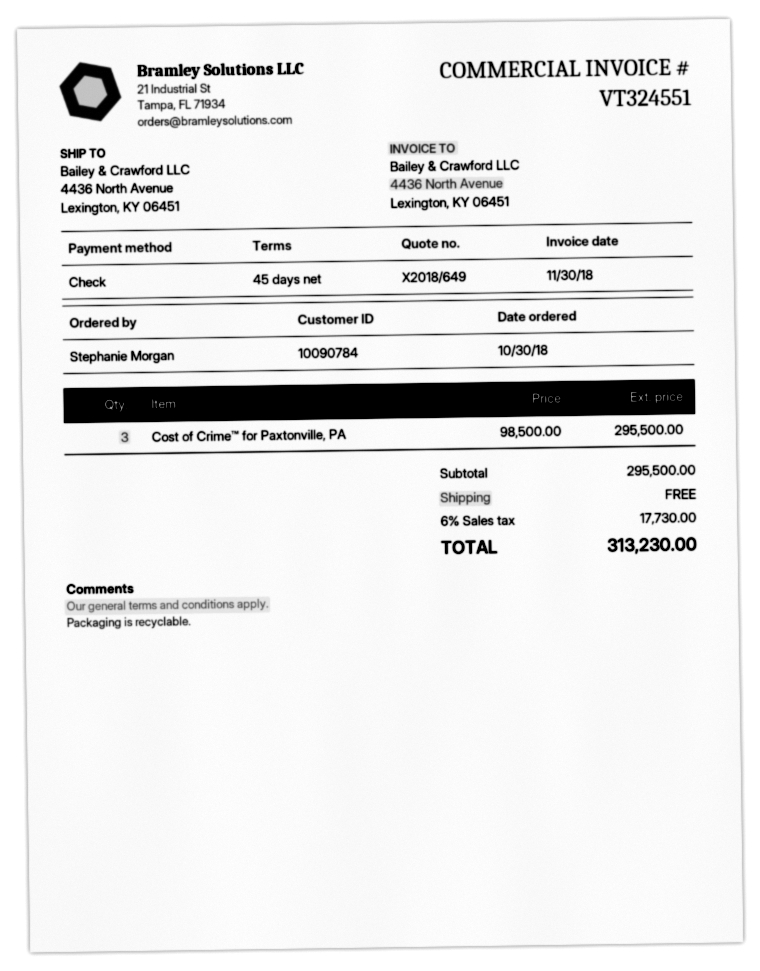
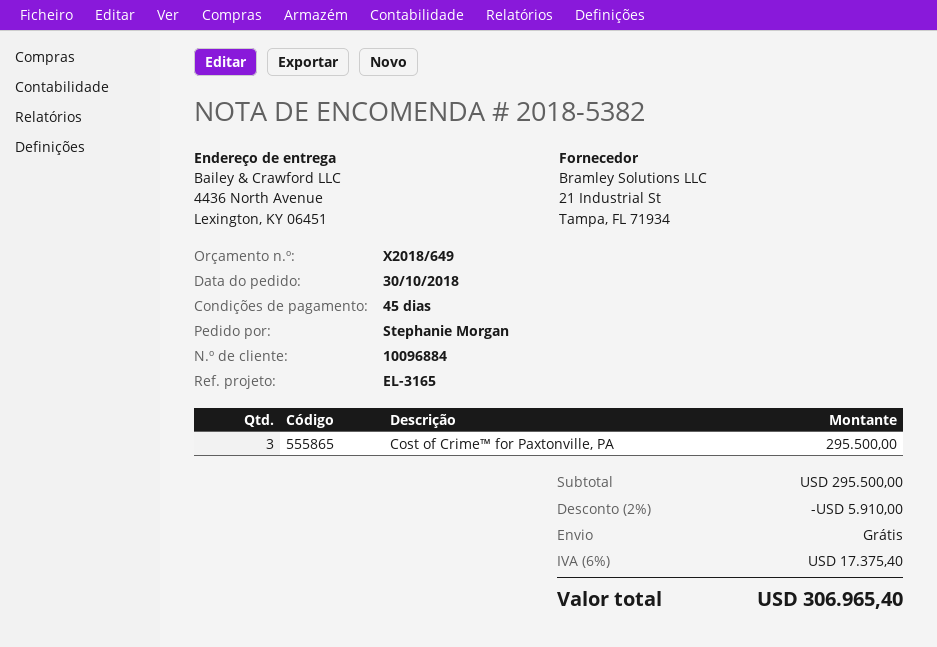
customer number: 10090784 -> 10096884
discount: none -> 2% = 5910.00
tax: 6% = 17730.00 -> 6% = 17375.40
total: 313230.00 -> 306965.40

